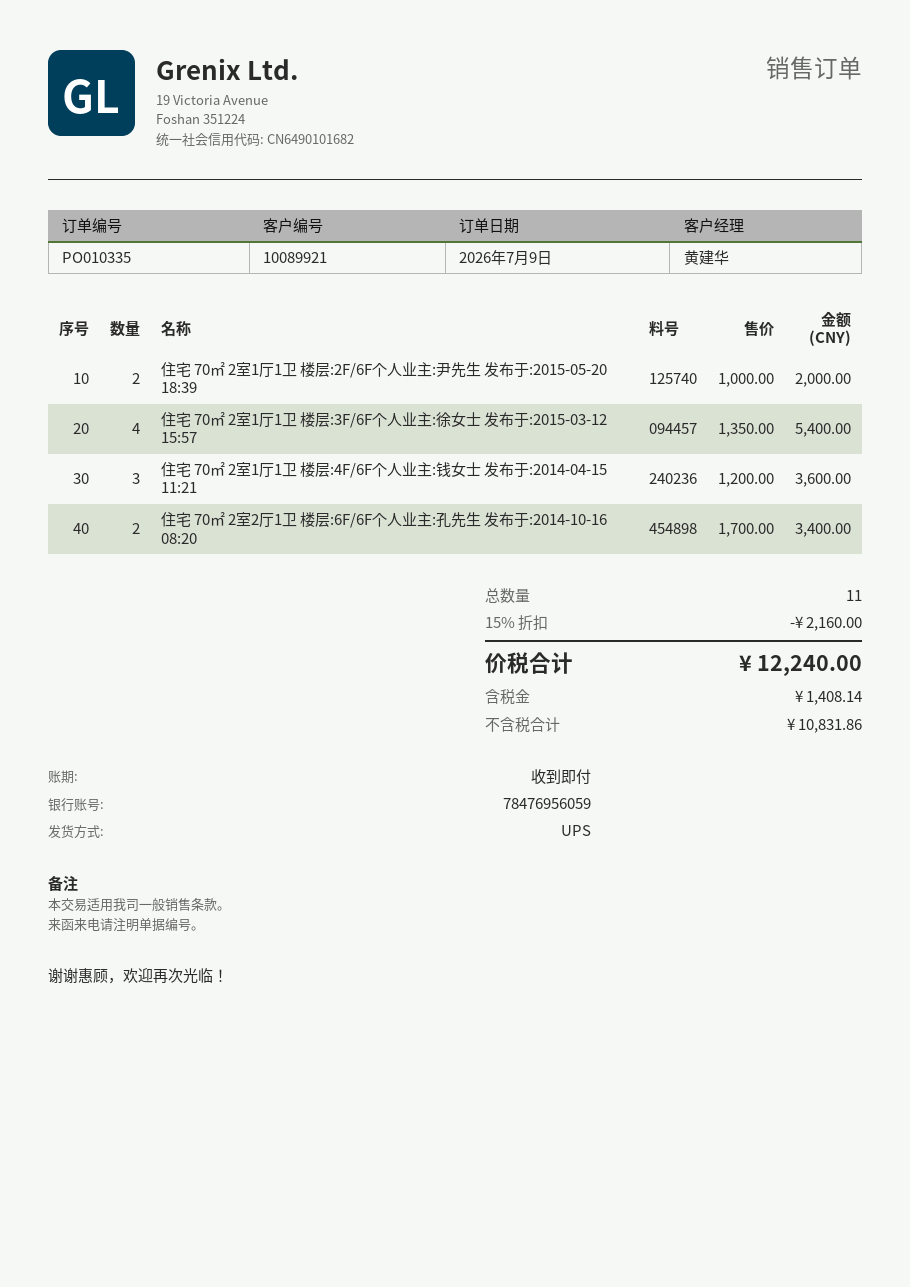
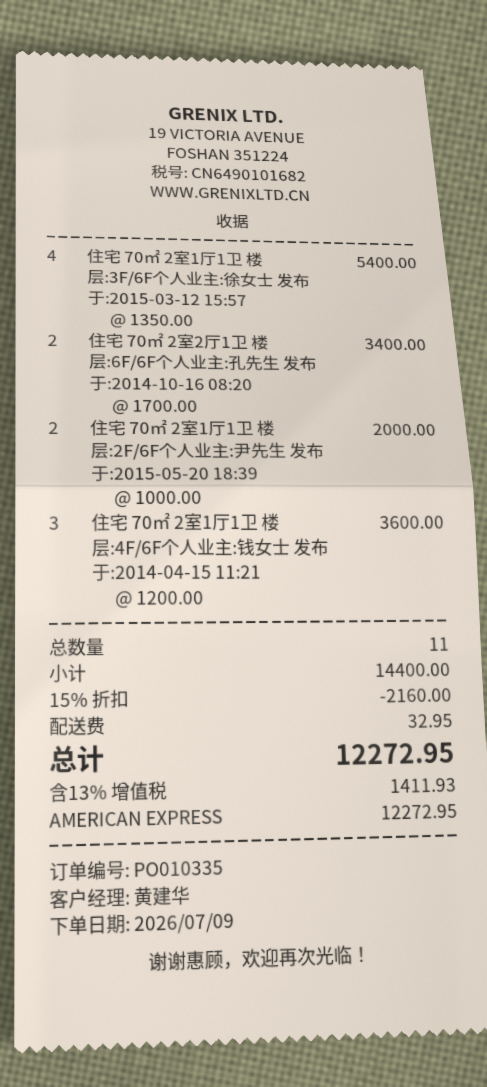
shipping: none -> 32.95
tax: 1408.14 -> 1411.93
total: 12240.00 -> 12272.95

